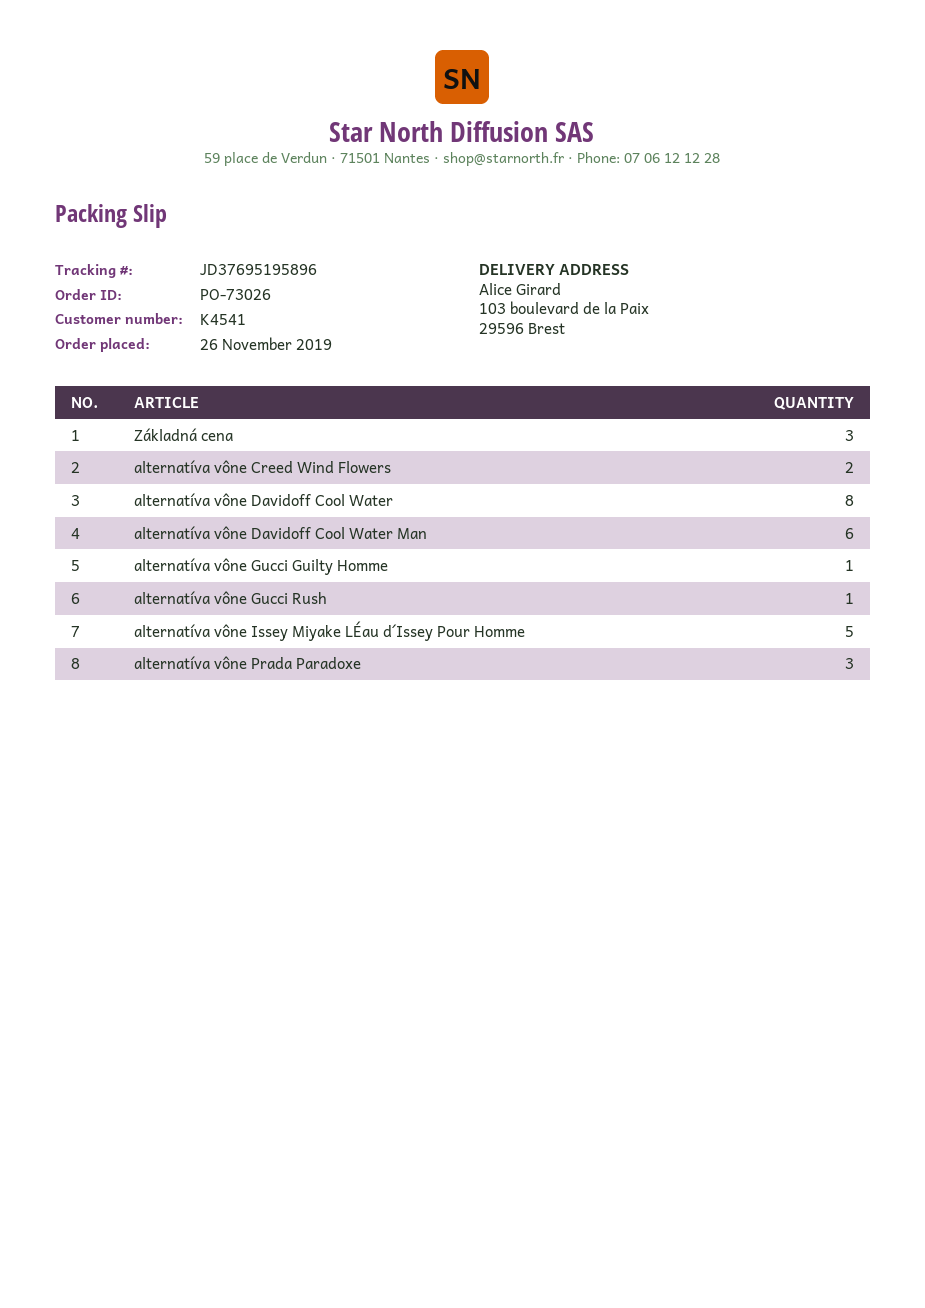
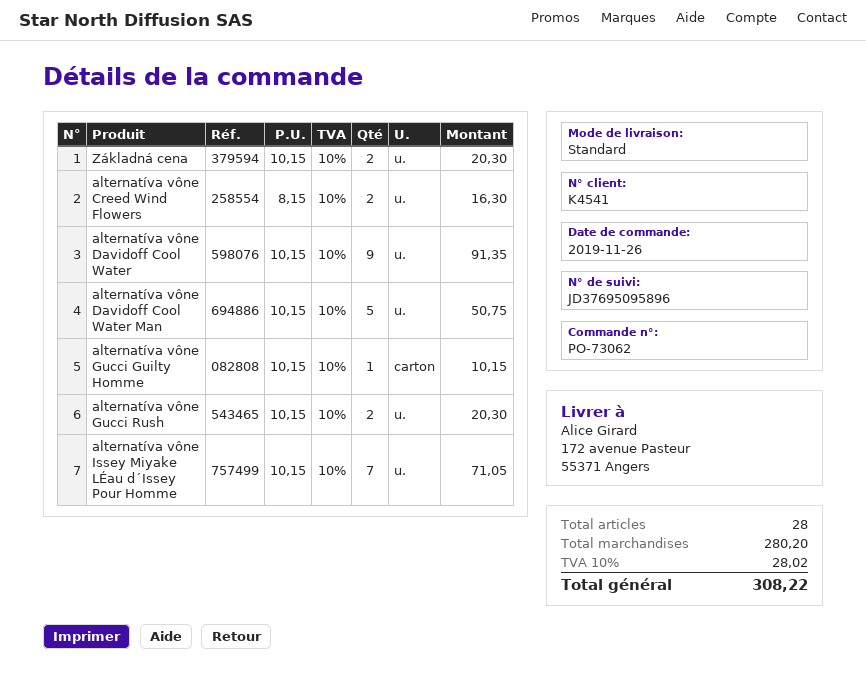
order number: PO-73026 -> PO-73062
tracking number: JD37695195896 -> JD37695095896
ship to: 103 boulevard de la Paix, 29596 Brest -> 172 avenue Pasteur, 55371 Angers
Základná cena: 3 -> 2
alternatíva vône Davidoff Cool Water: 8 -> 9
alternatíva vône Davidoff Cool Water Man: 6 -> 5
alternatíva vône Gucci Rush: 1 -> 2
alternatíva vône Issey Miyake LÉau d´Issey Pour Homme: 5 -> 7
alternatíva vône Prada Paradoxe: 3 -> none

